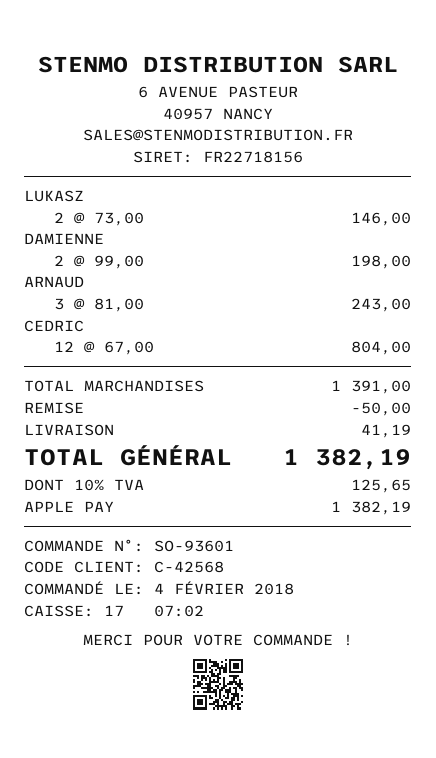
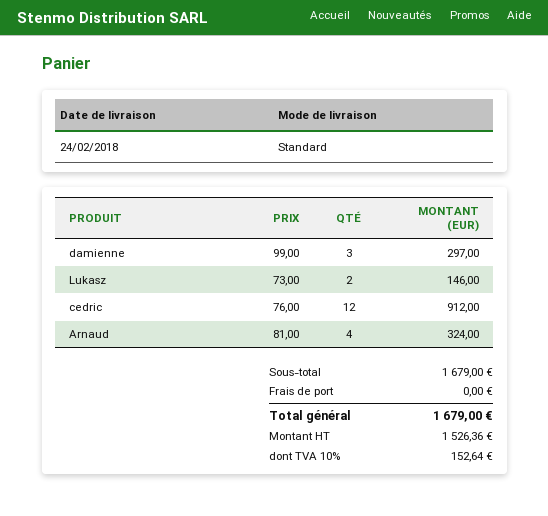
DAMIENNE: 2 x 99.00 = 198.00 -> 3 x 99.00 = 297.00
ARNAUD: 3 x 81.00 = 243.00 -> 4 x 81.00 = 324.00
CEDRIC: 12 x 67.00 = 804.00 -> 12 x 76.00 = 912.00
subtotal: 1391.00 -> 1679.00
discount: 50.00 -> none
shipping: 41.19 -> 0.00
tax: 10% = 125.65 -> 10% = 152.64
total: 1382.19 -> 1679.00

